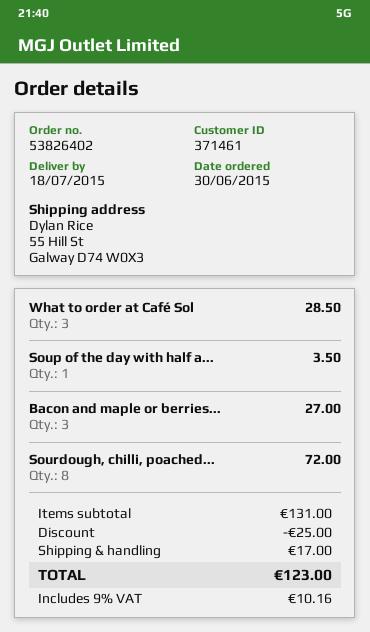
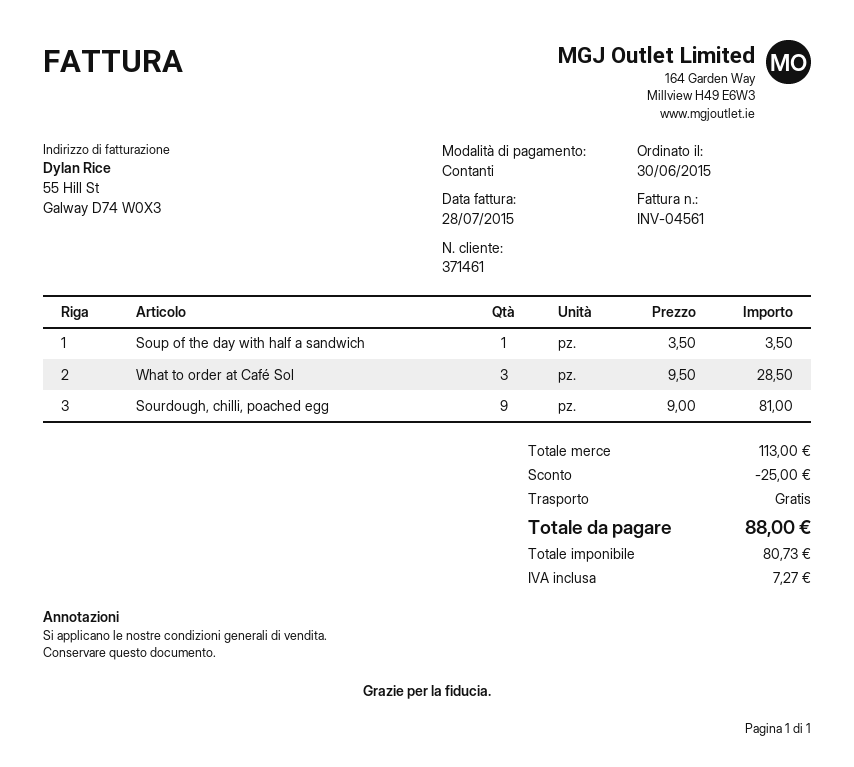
Bacon and maple or berries...: 3 for 27.00 -> none
Sourdough, chilli, poached...: 8 for 72.00 -> 9 for 81.00
subtotal: 131.00 -> 113.00
shipping: 17.00 -> 0.00
tax: 10.16 -> 7.27
total: 123.00 -> 88.00

